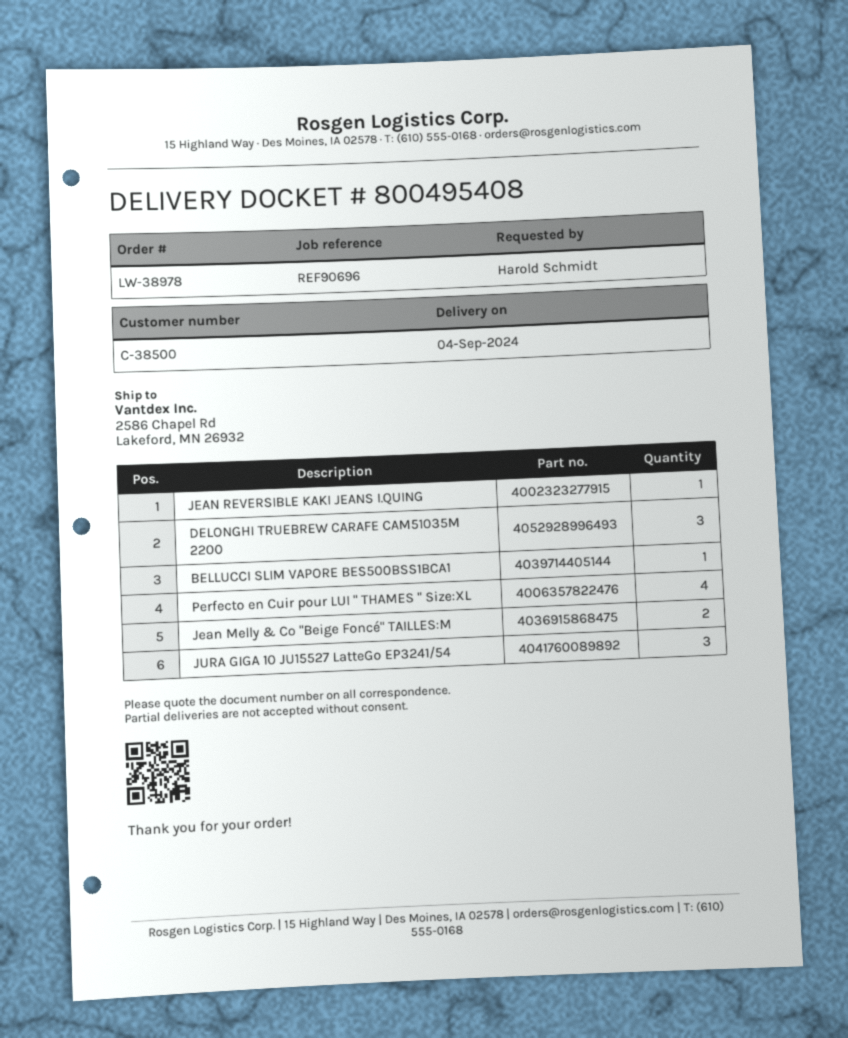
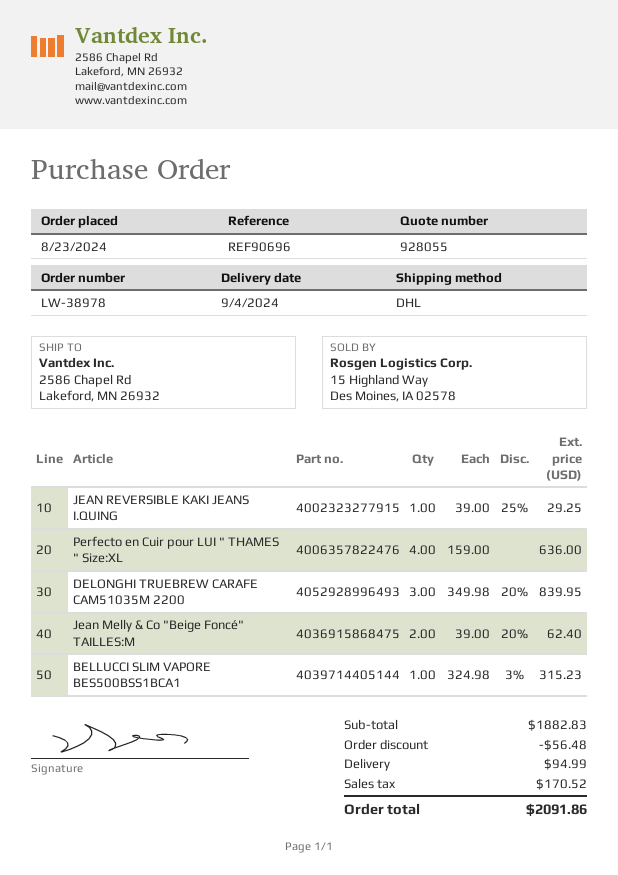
JURA GIGA 10 JU15527 LatteGo EP3241/54: 3 -> none

